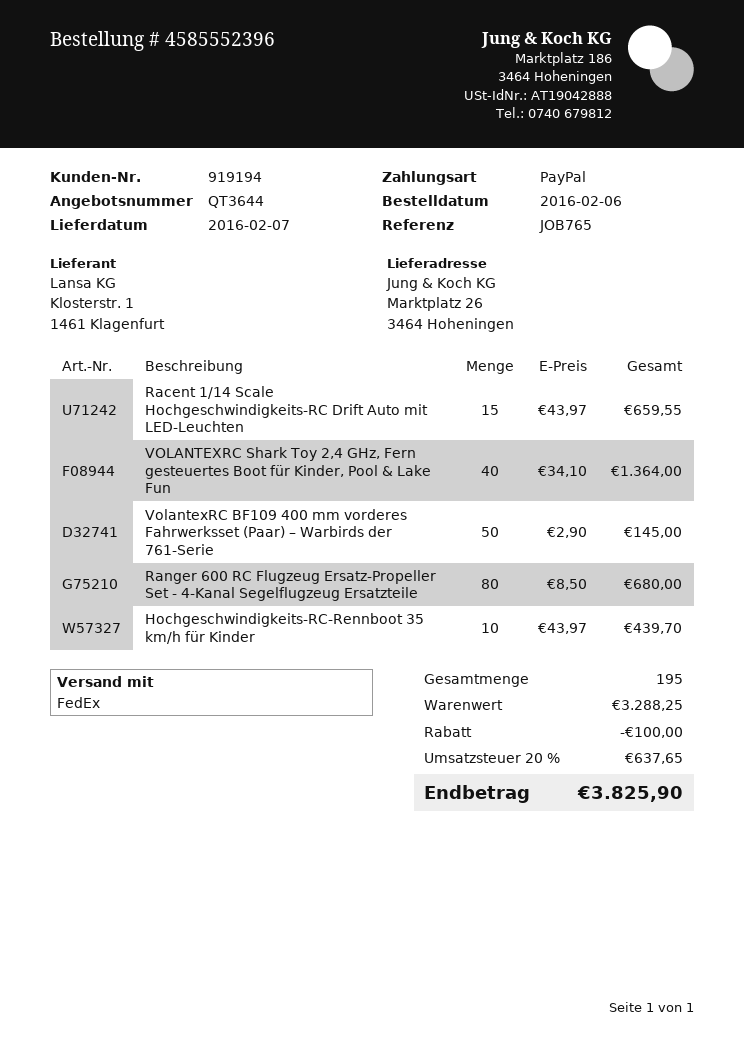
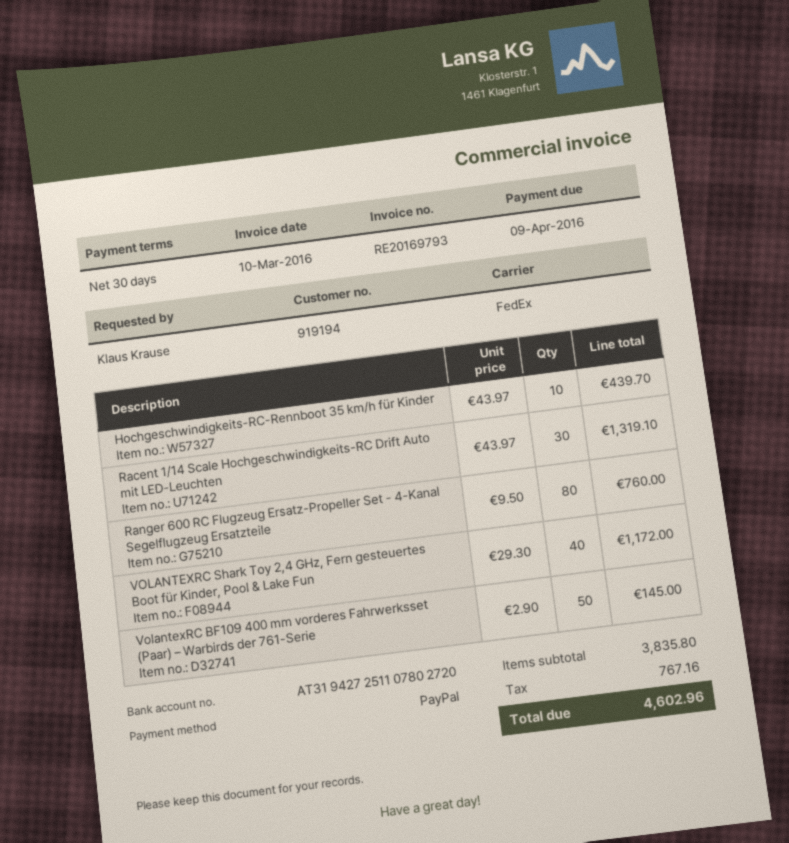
Racent 1/14 Scale Hochgeschwindigkeits-RC Drift Auto mit LED-Leuchten: 15 x 43.97 = 659.55 -> 30 x 43.97 = 1319.10
VOLANTEXRC Shark Toy 2,4 GHz, Fern gesteuertes Boot für Kinder, Pool & Lake Fun: 40 x 34.10 = 1364.00 -> 40 x 29.30 = 1172.00
Ranger 600 RC Flugzeug Ersatz-Propeller Set - 4-Kanal Segelflugzeug Ersatzteile: 80 x 8.50 = 680.00 -> 80 x 9.50 = 760.00
subtotal: 3288.25 -> 3835.80
discount: 100.00 -> none
tax: 637.65 -> 767.16
total: 3825.90 -> 4602.96

